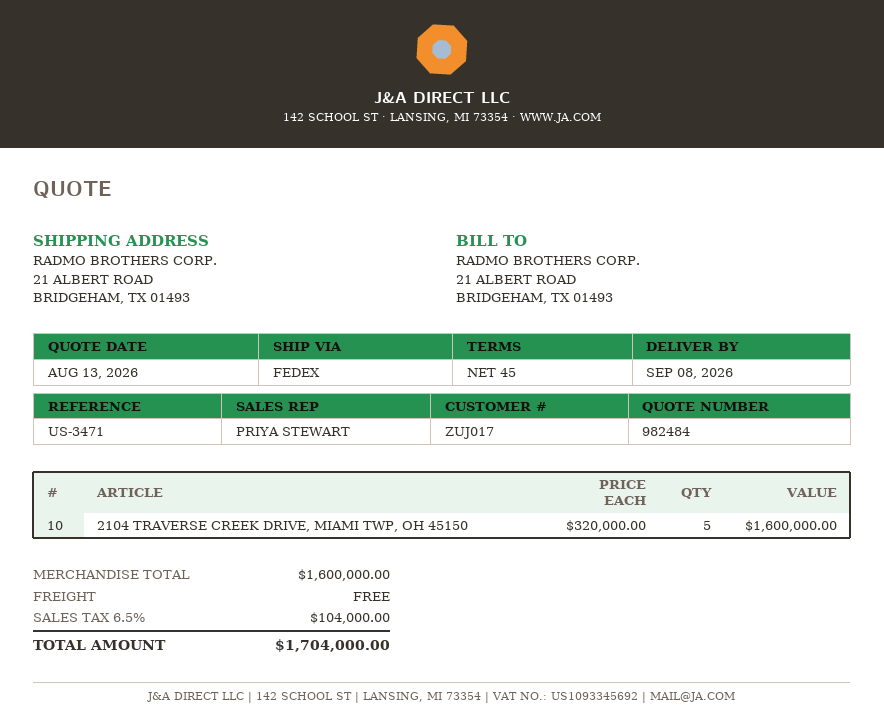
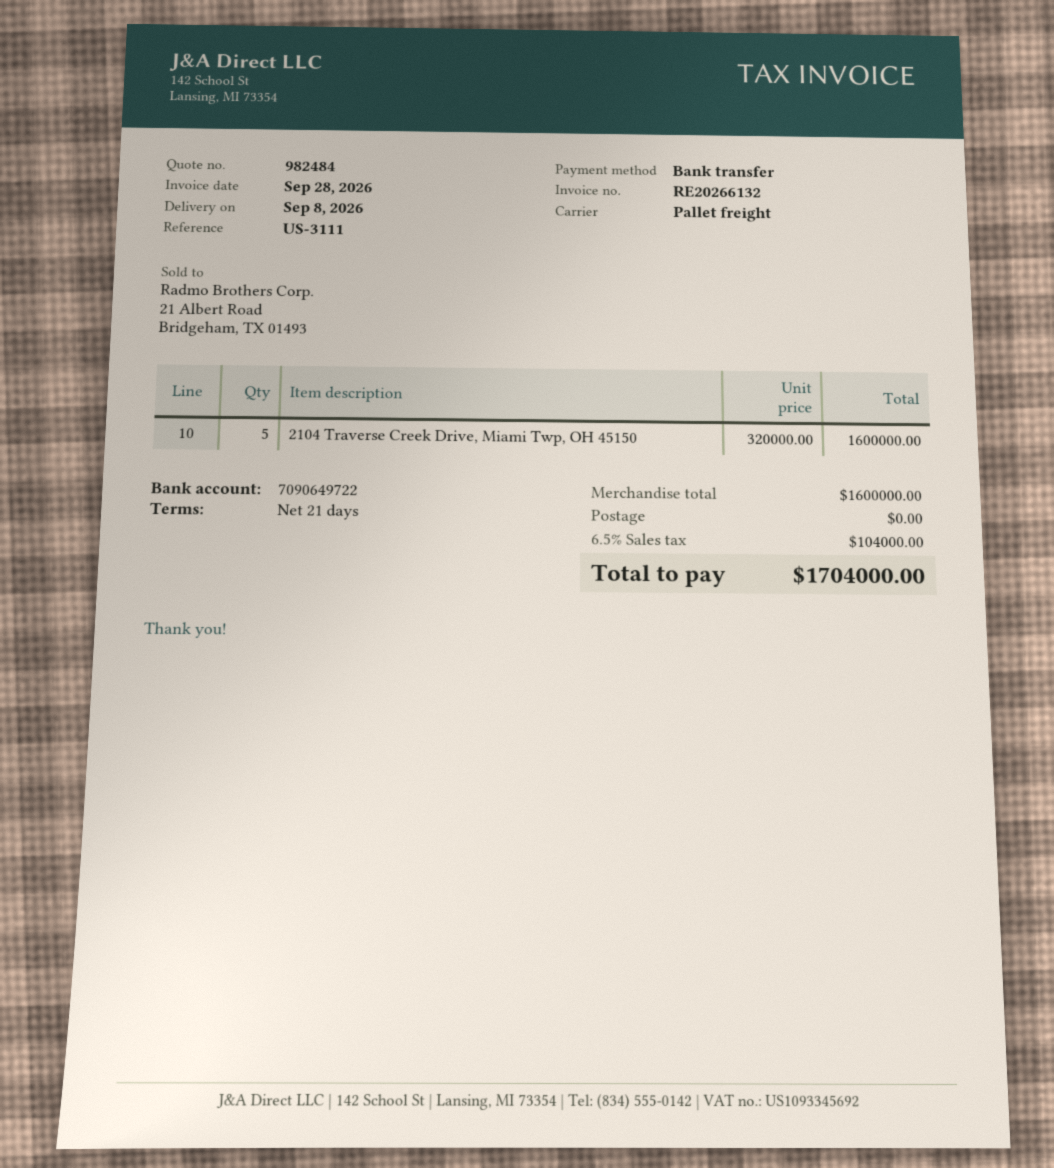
payment terms: 45 days -> 21 days
reference: US-3471 -> US-3111
shipping method: FedEx -> pallet freight

